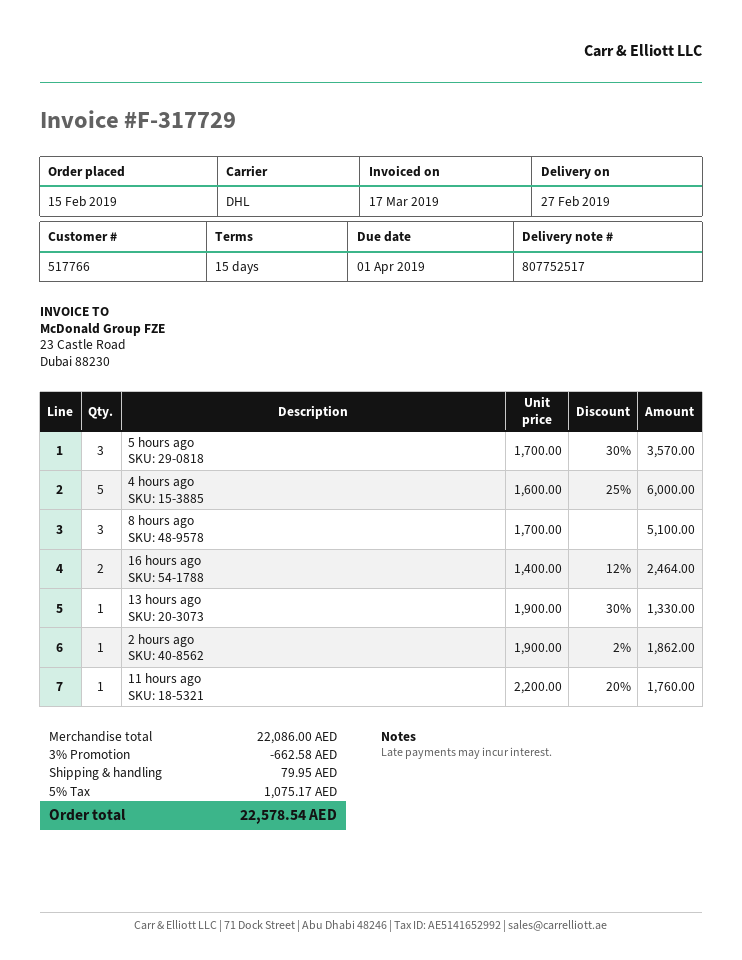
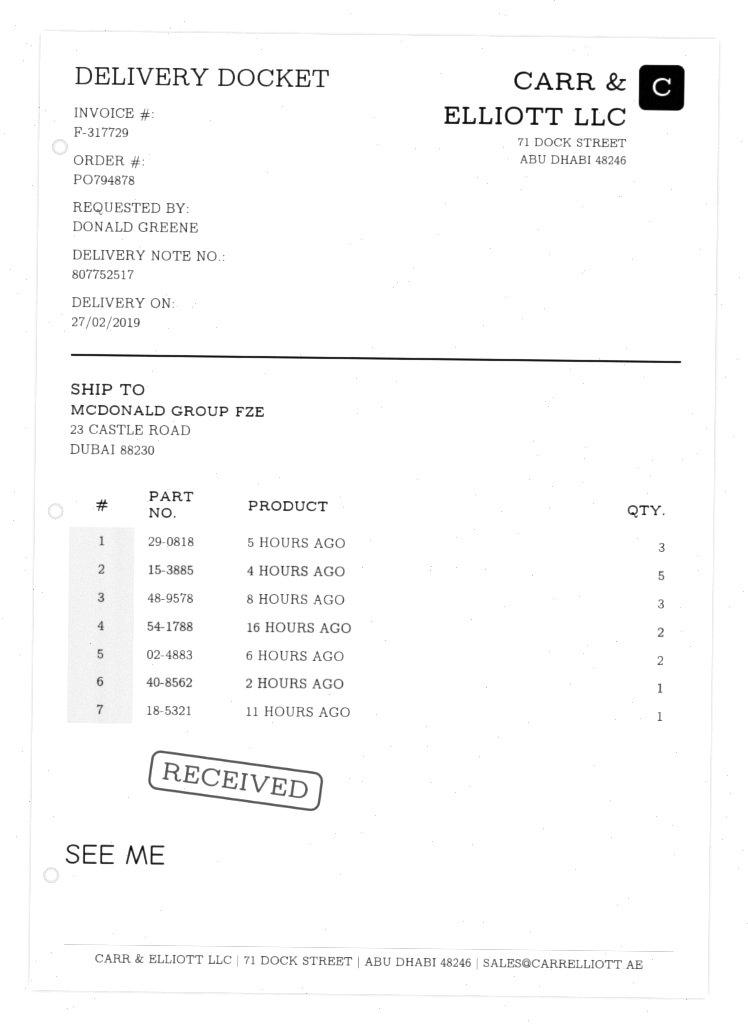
13 hours ago: 1 -> none
6 HOURS AGO: none -> 2

